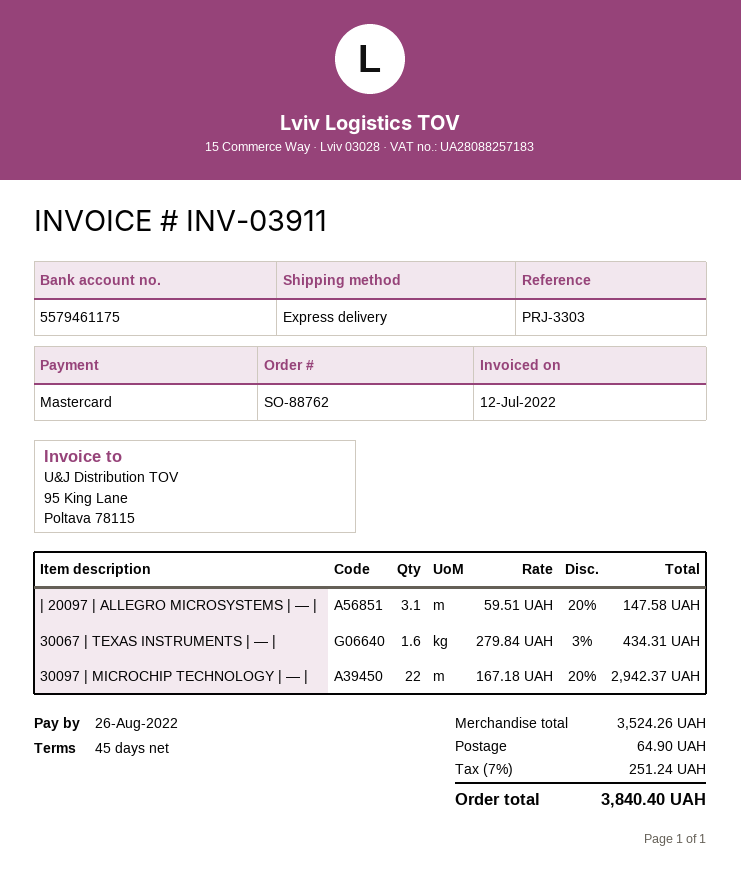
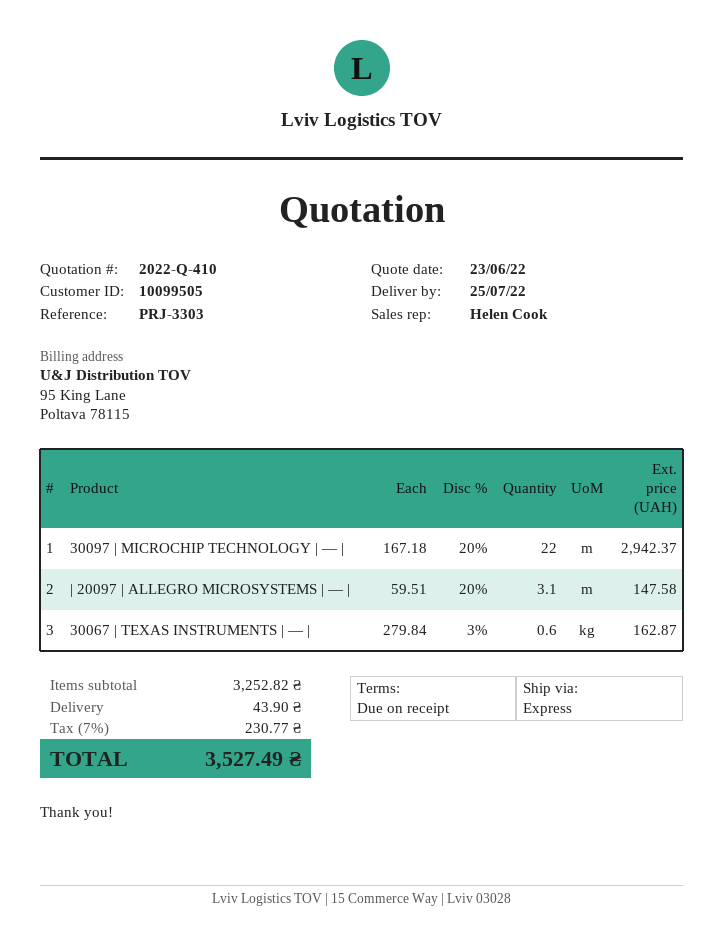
payment terms: 45 days -> on receipt
30067 | TEXAS INSTRUMENTS | — |: 1.6 x 279.84 - 3% = 434.31 -> 0.6 x 279.84 - 3% = 162.87
subtotal: 3524.26 -> 3252.82
shipping: 64.90 -> 43.90
tax: 7% = 251.24 -> 7% = 230.77
total: 3840.40 -> 3527.49

